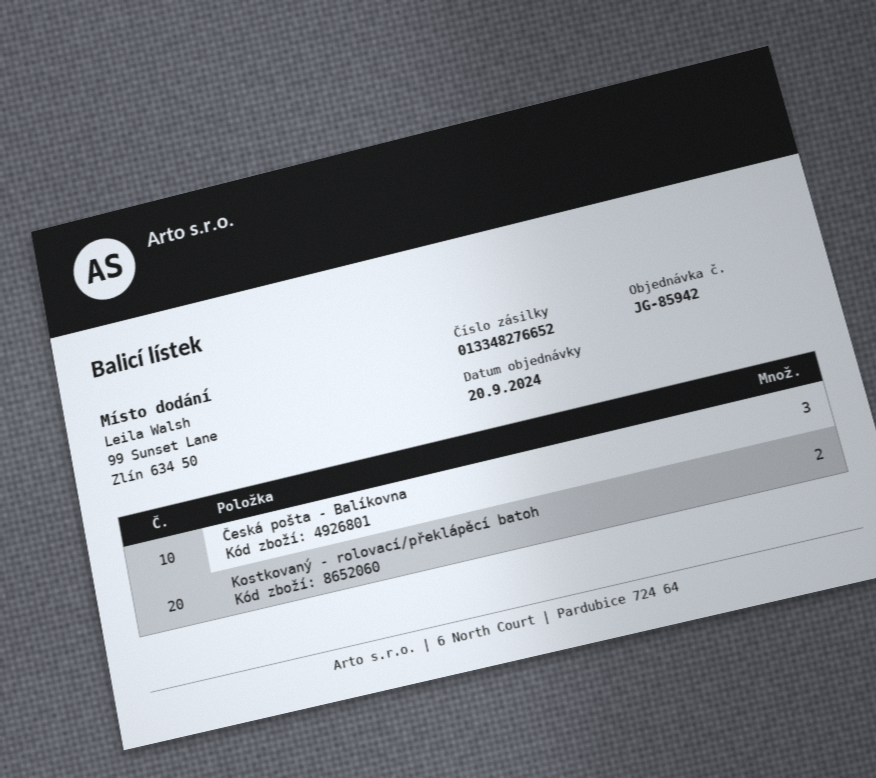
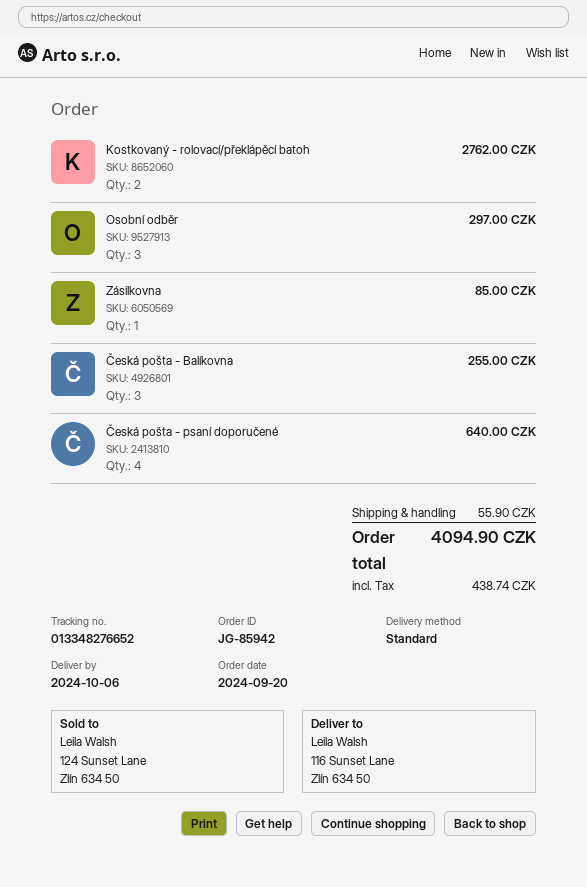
ship to: 99 Sunset Lane, Zlín 634 50 -> 116 Sunset Lane, Zlín 634 50
Osobní odběr: none -> 3
Zásilkovna: none -> 1
Česká pošta - psaní doporučené: none -> 4

